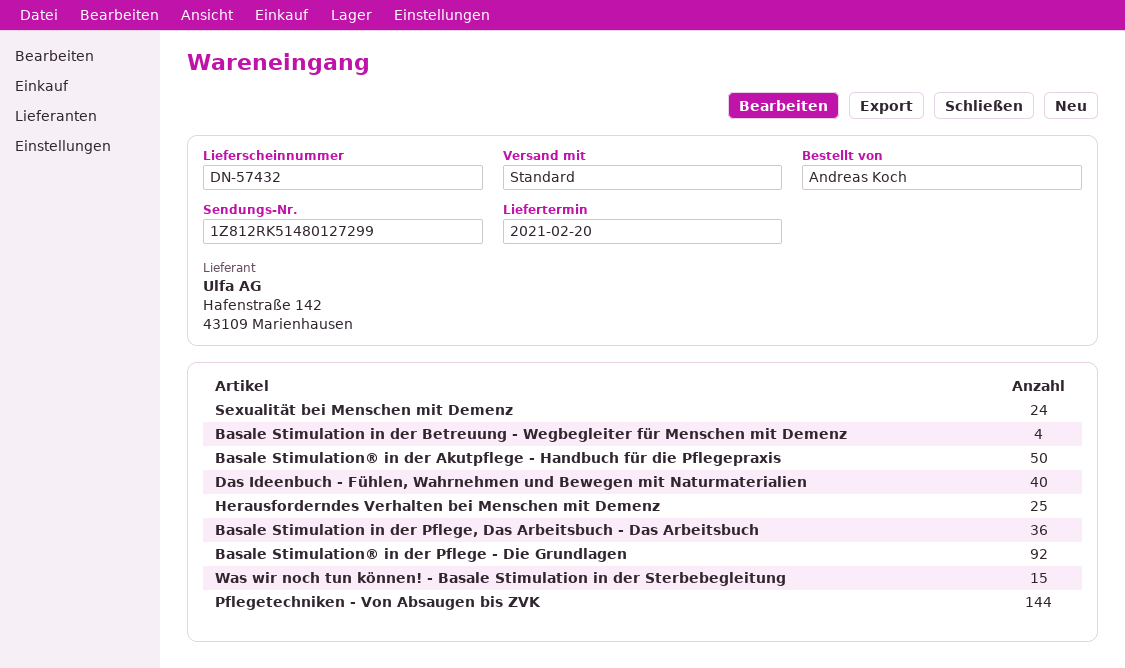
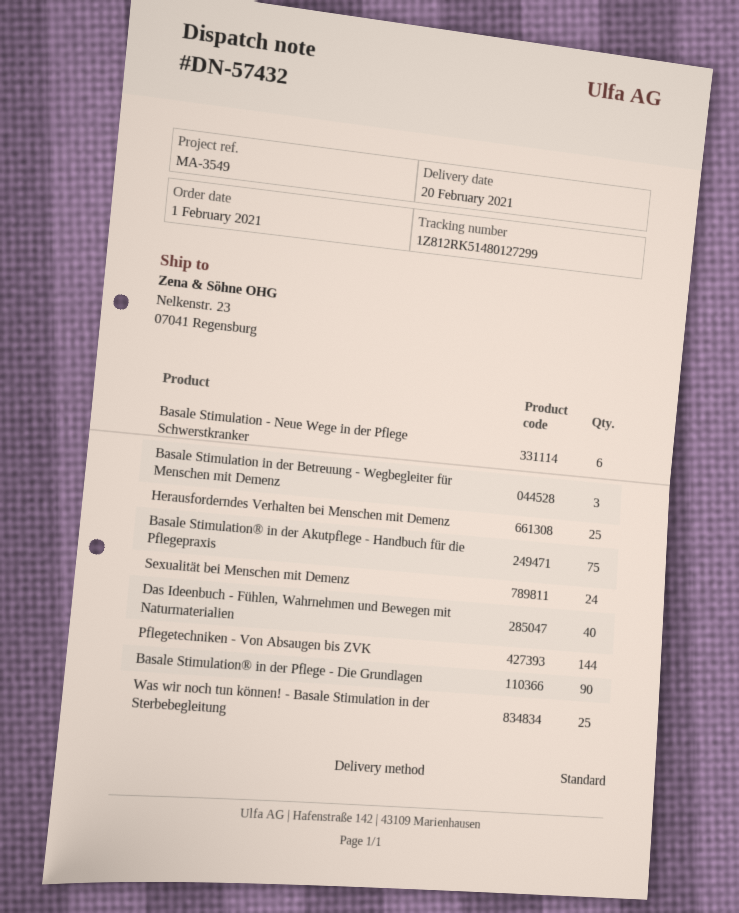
Basale Stimulation in der Betreuung - Wegbegleiter für Menschen mit Demenz: 4 -> 3
Basale Stimulation® in der Akutpflege - Handbuch für die Pflegepraxis: 50 -> 75
Basale Stimulation in der Pflege, Das Arbeitsbuch - Das Arbeitsbuch: 36 -> none
Basale Stimulation® in der Pflege - Die Grundlagen: 92 -> 90
Was wir noch tun können! - Basale Stimulation in der Sterbebegleitung: 15 -> 25
Basale Stimulation - Neue Wege in der Pflege Schwerstkranker: none -> 6

